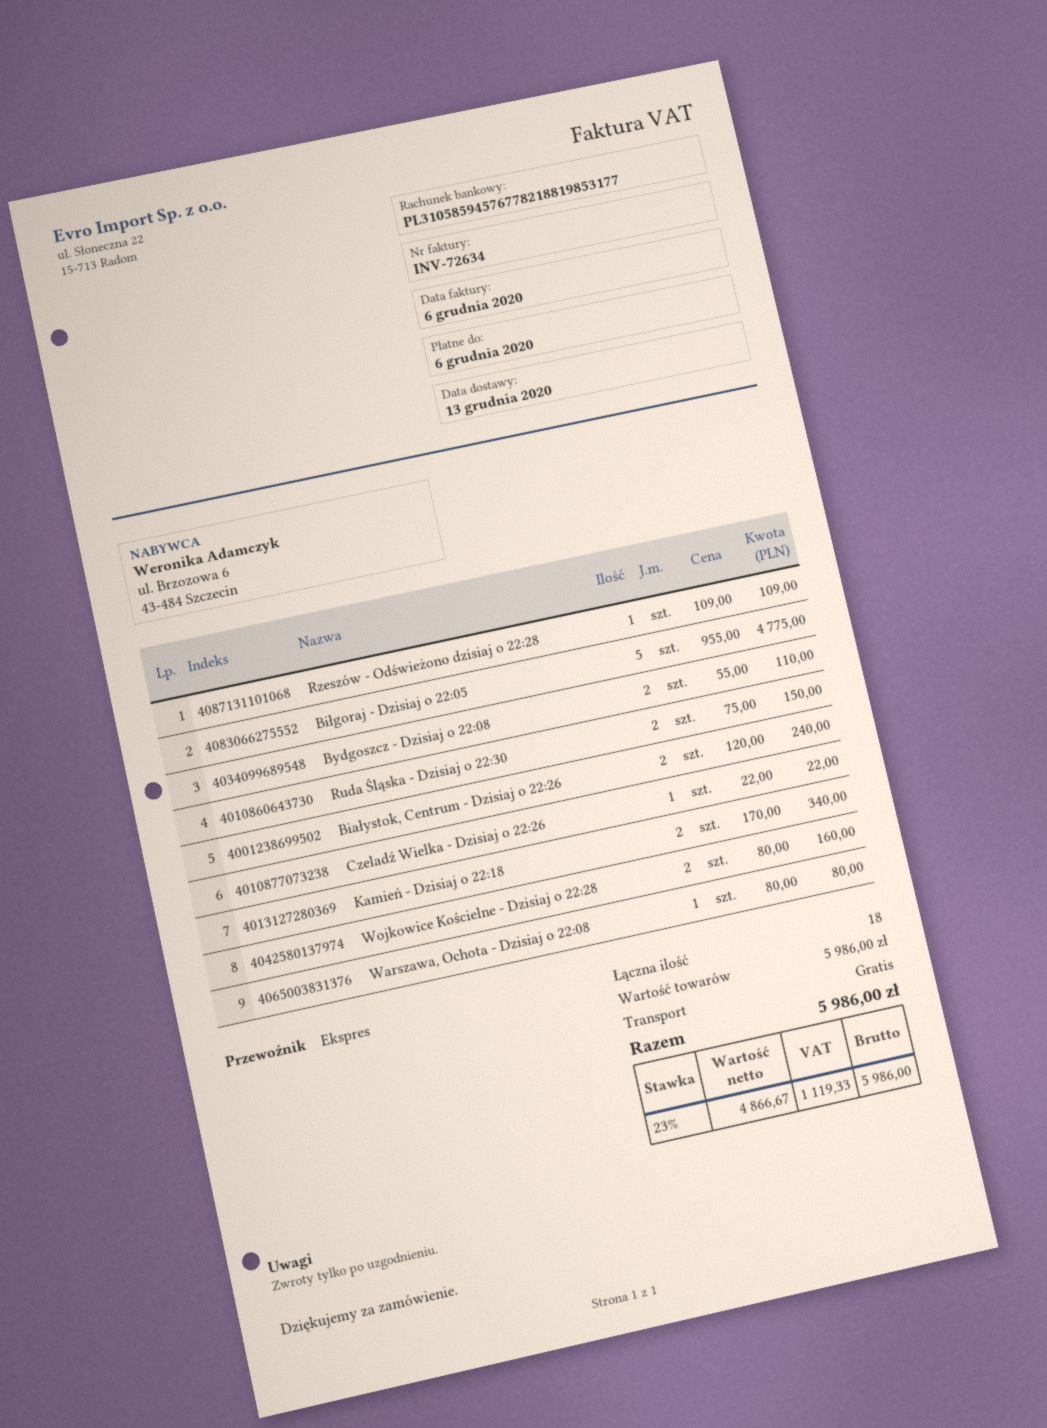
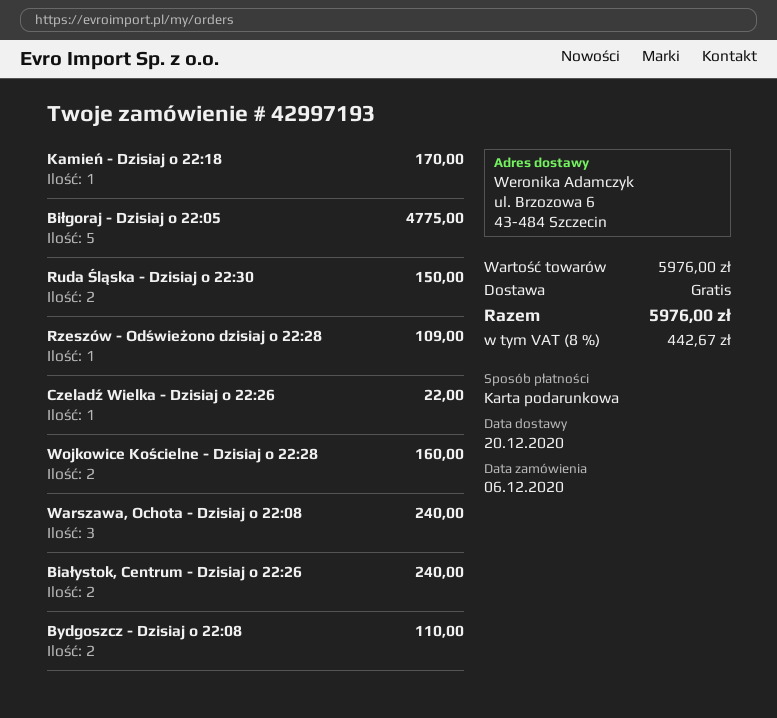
delivery date: 2020-12-13 -> 2020-12-20
Kamień - Dzisiaj o 22:18: 2 for 340.00 -> 1 for 170.00
Warszawa, Ochota - Dzisiaj o 22:08: 1 for 80.00 -> 3 for 240.00
subtotal: 5986.00 -> 5976.00
tax: 23% = 1119.33 -> 8% = 442.67
total: 5986.00 -> 5976.00

